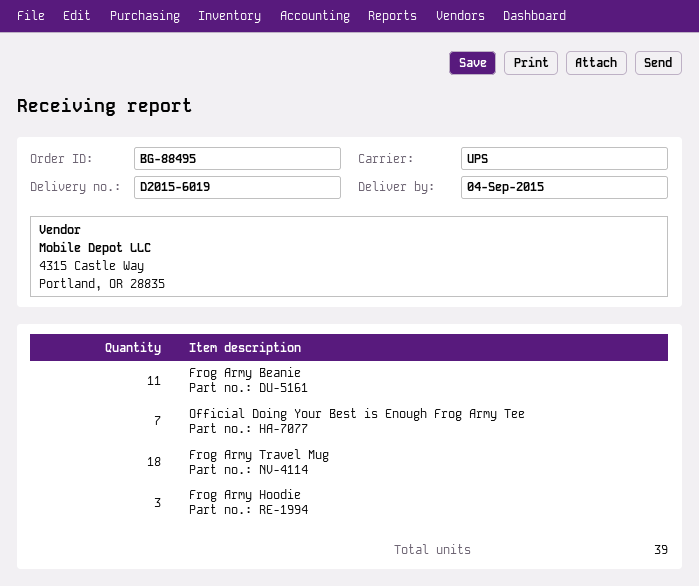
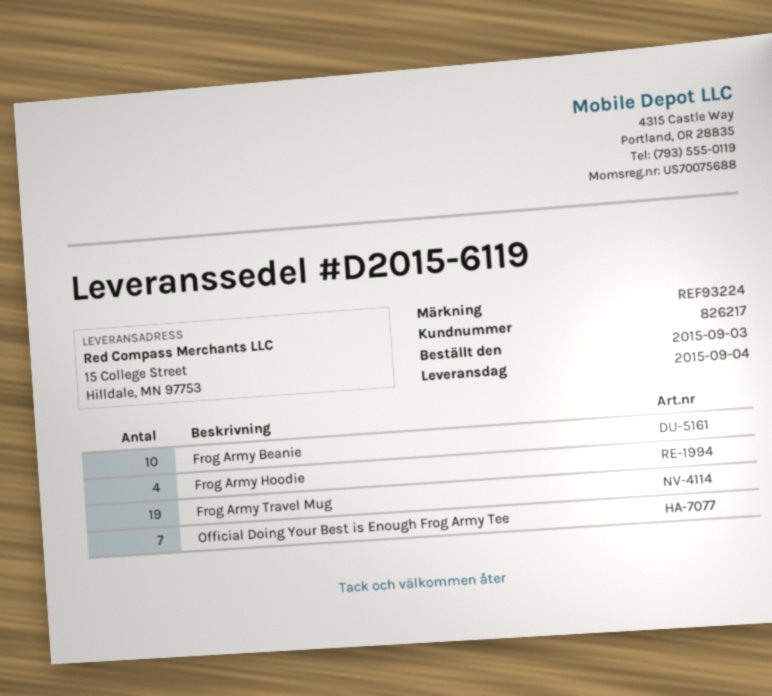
delivery note number: D2015-6019 -> D2015-6119
Frog Army Beanie: 11 -> 10
Frog Army Travel Mug: 18 -> 19
Frog Army Hoodie: 3 -> 4

